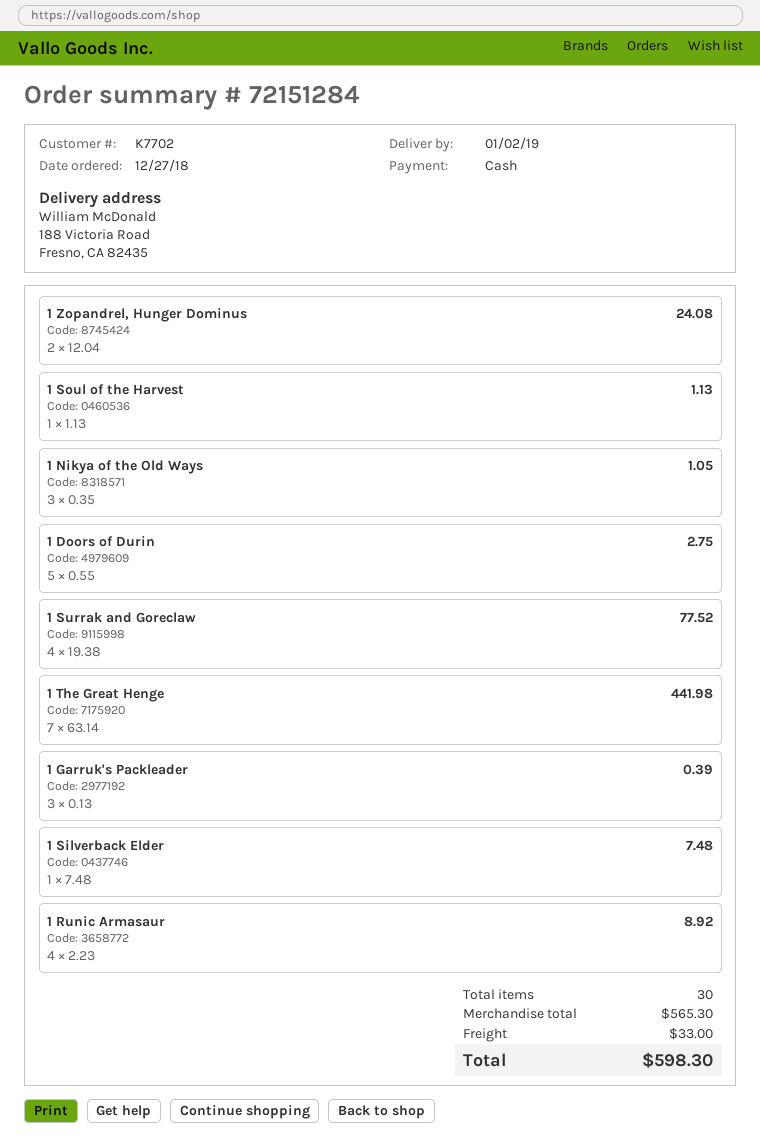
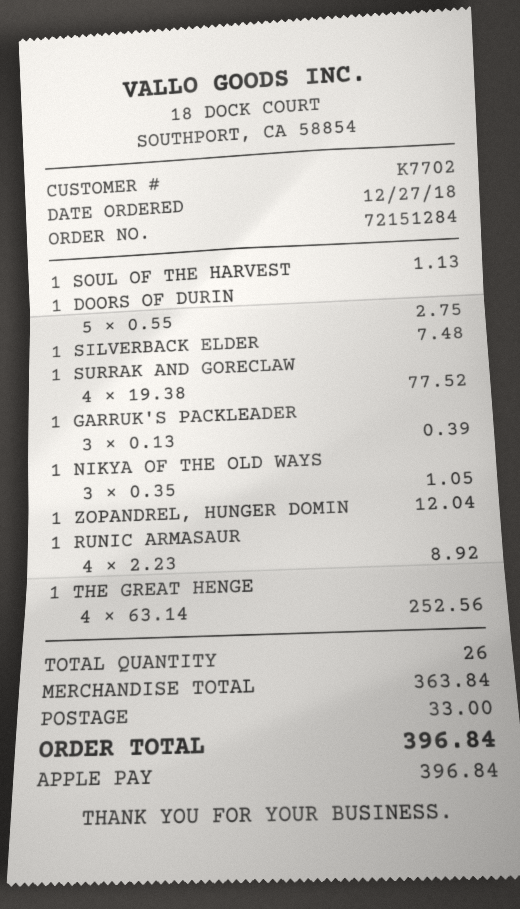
payment method: cash -> Apple Pay
1 Zopandrel, Hunger Dominus: 2 x 12.04 = 24.08 -> 1 x 12.04 = 12.04
1 The Great Henge: 7 x 63.14 = 441.98 -> 4 x 63.14 = 252.56
total quantity: 30 -> 26
subtotal: 565.30 -> 363.84
total: 598.30 -> 396.84

